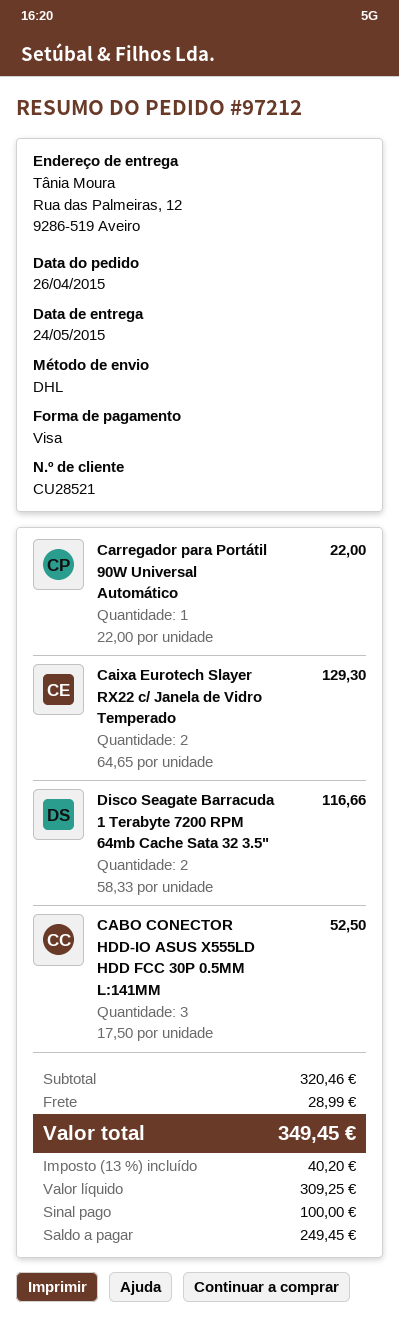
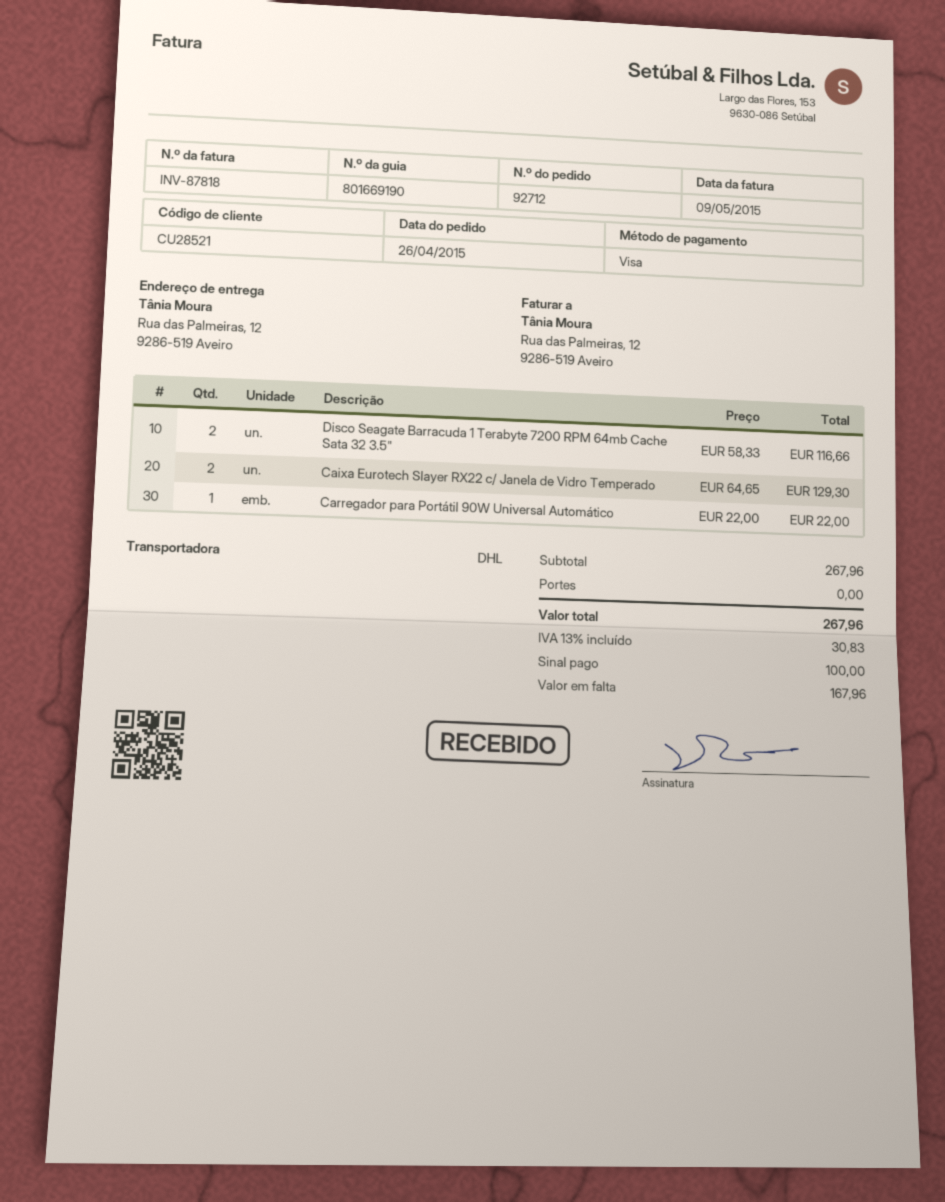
order number: 97212 -> 92712
CABO CONECTOR HDD-IO ASUS X555LD HDD FCC 30P 0.5MM L:141MM: 3 x 17.50 = 52.50 -> none
subtotal: 320.46 -> 267.96
shipping: 28.99 -> 0.00
tax: 13% = 40.20 -> 13% = 30.83
total: 349.45 -> 267.96
balance: 249.45 -> 167.96

